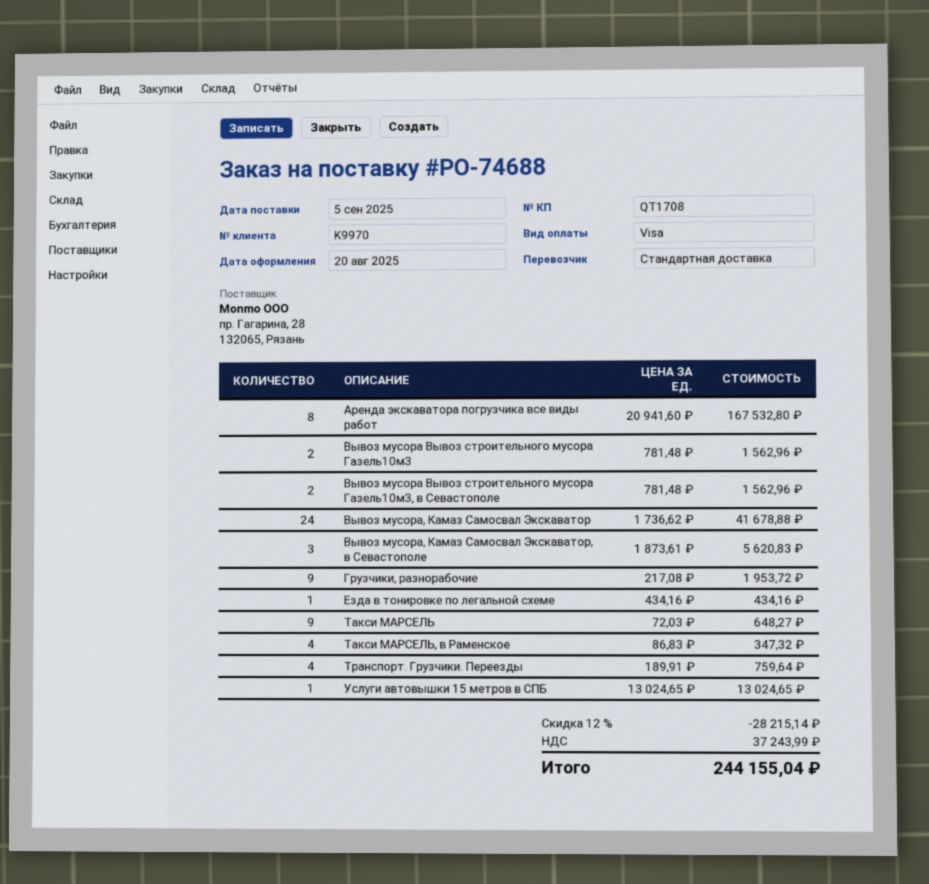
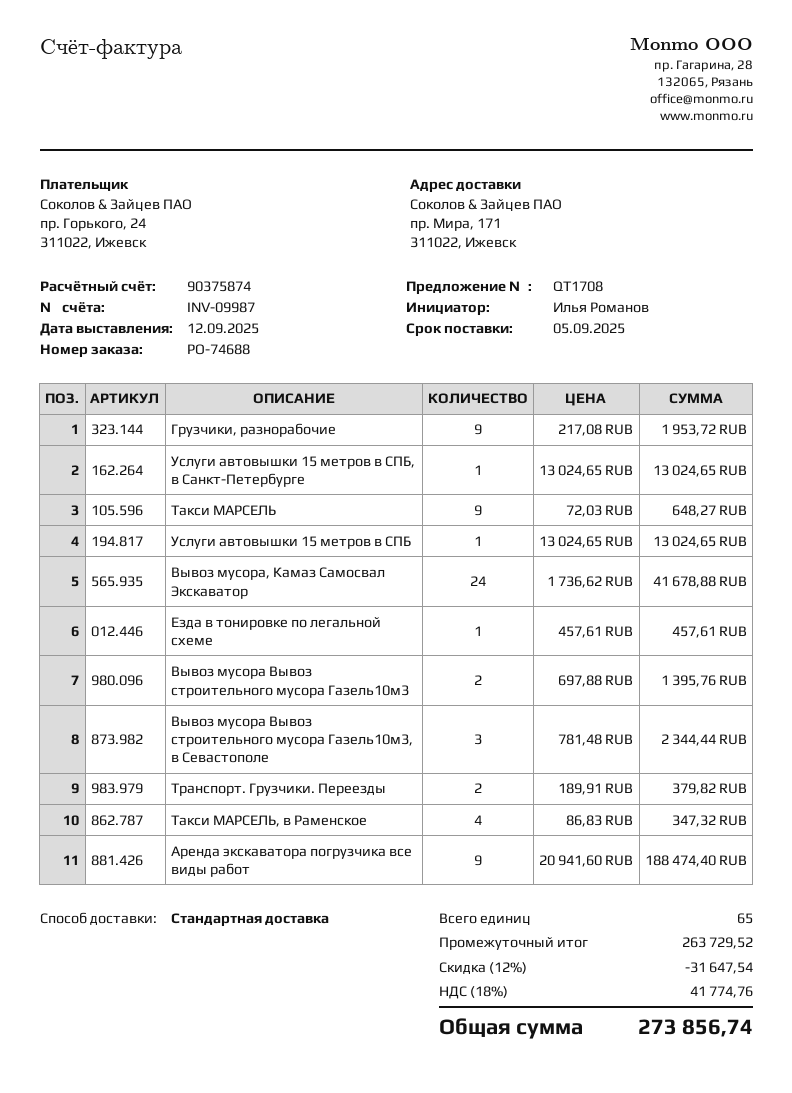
Аренда экскаватора погрузчика все виды работ: 8 x 20941.60 = 167532.80 -> 9 x 20941.60 = 188474.40
Вывоз мусора Вывоз строительного мусора Газель10м3: 2 x 781.48 = 1562.96 -> 2 x 697.88 = 1395.76
Вывоз мусора Вывоз строительного мусора Газель10м3, в Севастополе: 2 x 781.48 = 1562.96 -> 3 x 781.48 = 2344.44
Вывоз мусора, Камаз Самосвал Экскаватор, в Севастополе: 3 x 1873.61 = 5620.83 -> none
Езда в тонировке по легальной схеме: 1 x 434.16 = 434.16 -> 1 x 457.61 = 457.61
Транспорт. Грузчики. Переезды: 4 x 189.91 = 759.64 -> 2 x 189.91 = 379.82
Услуги автовышки 15 метров в СПБ, в Санкт-Петербурге: none -> 1 x 13024.65 = 13024.65
discount: 12% = 28215.14 -> 12% = 31647.54
tax: 37243.99 -> 41774.76
total: 244155.04 -> 273856.74

